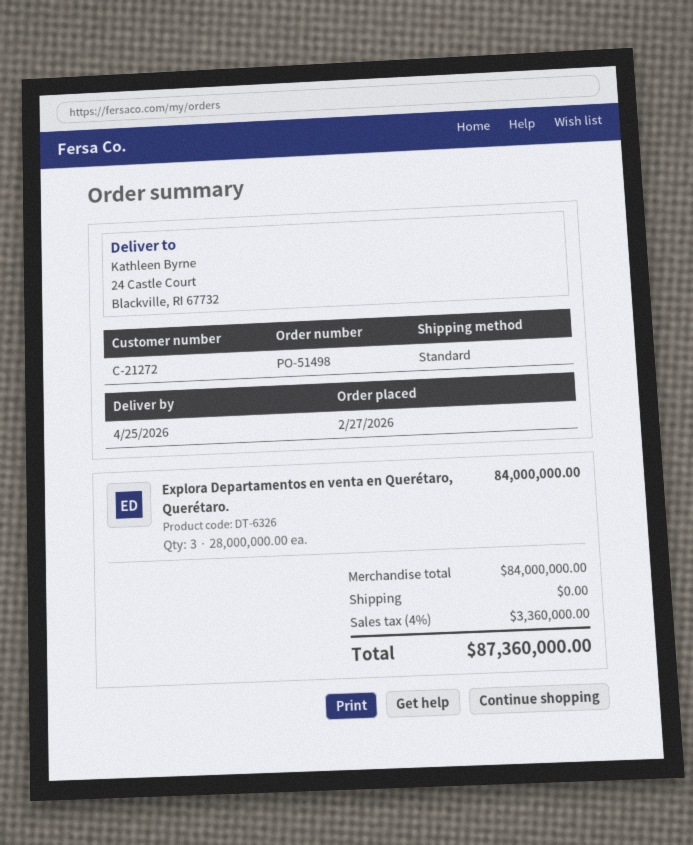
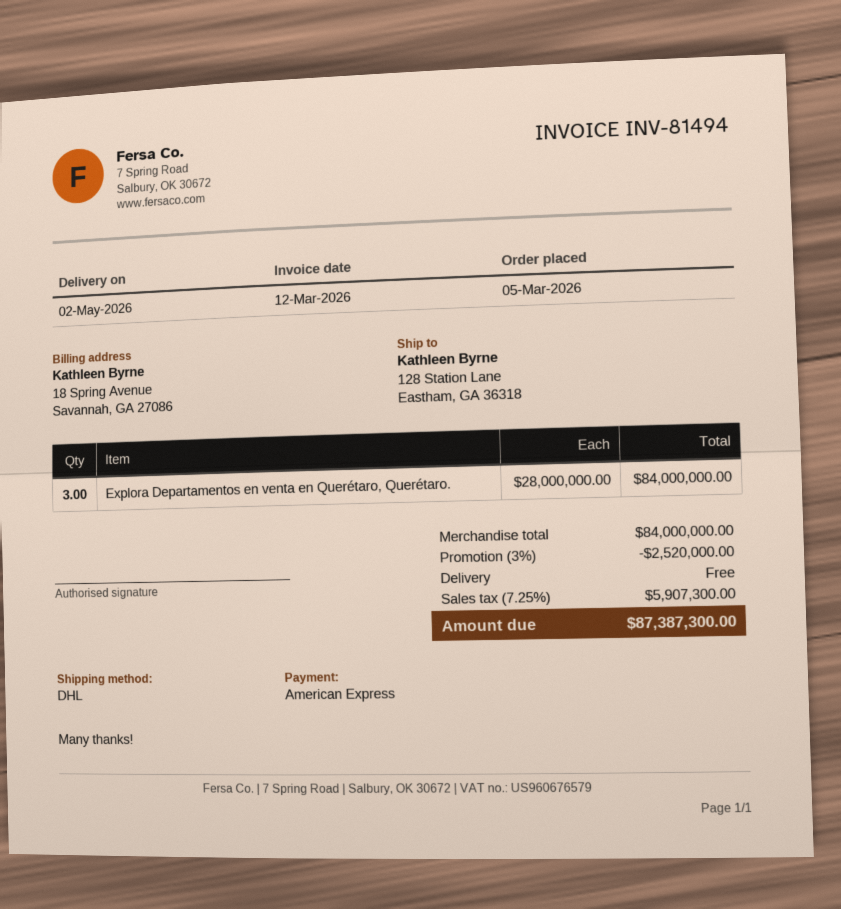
order date: 2026-02-27 -> 2026-03-05
delivery date: 2026-04-25 -> 2026-05-02
shipping method: standard -> DHL
ship to: 24 Castle Court, Blackville, RI 67732 -> 128 Station Lane, Eastham, GA 36318
discount: none -> 3% = 2520000.00
tax: 4% = 3360000.00 -> 7.25% = 5907300.00
total: 87360000.00 -> 87387300.00

